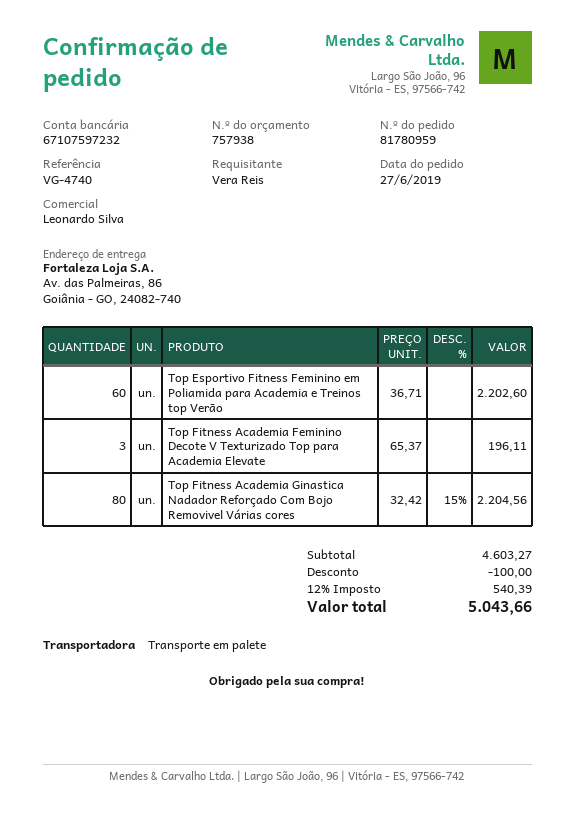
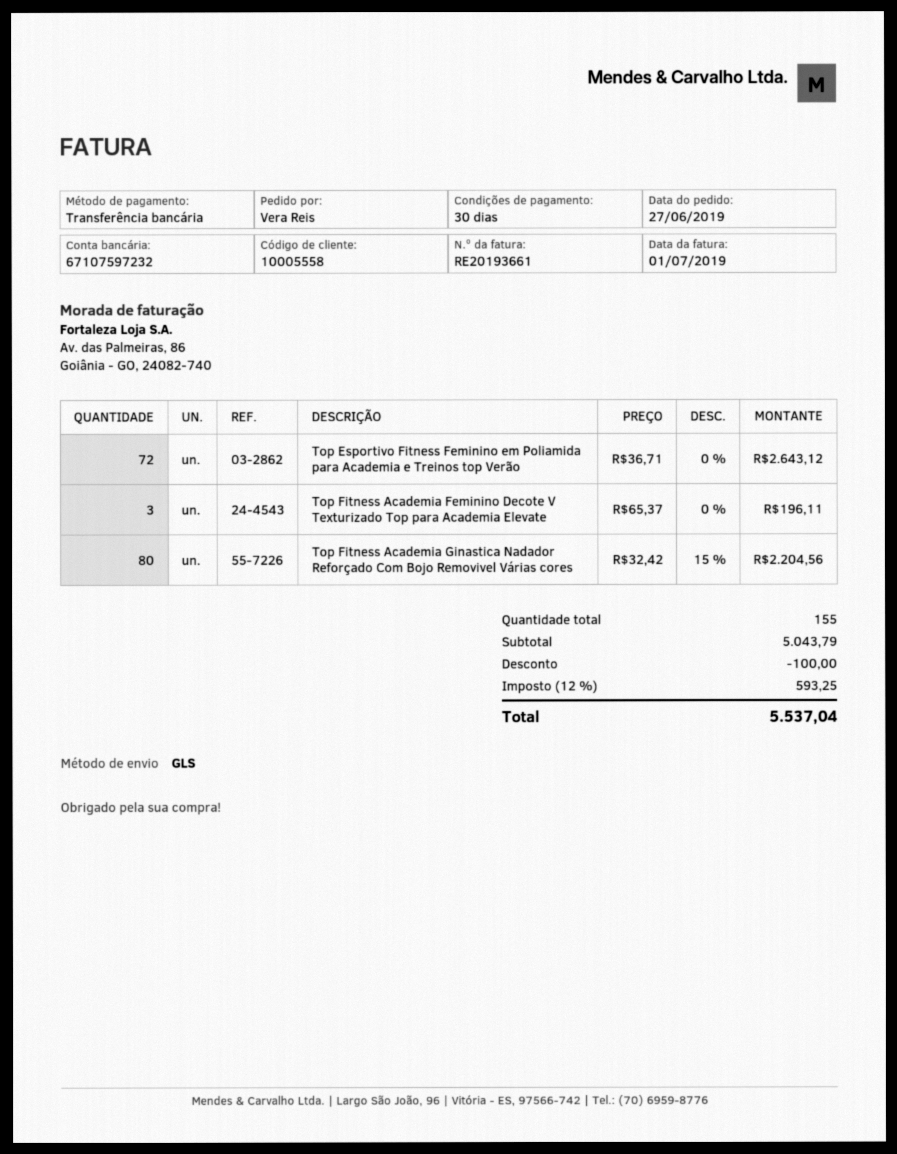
shipping method: pallet freight -> GLS
Top Esportivo Fitness Feminino em Poliamida para Academia e Treinos top Verão: 60 x 36.71 = 2202.60 -> 72 x 36.71 = 2643.12
subtotal: 4603.27 -> 5043.79
tax: 12% = 540.39 -> 12% = 593.25
total: 5043.66 -> 5537.04

